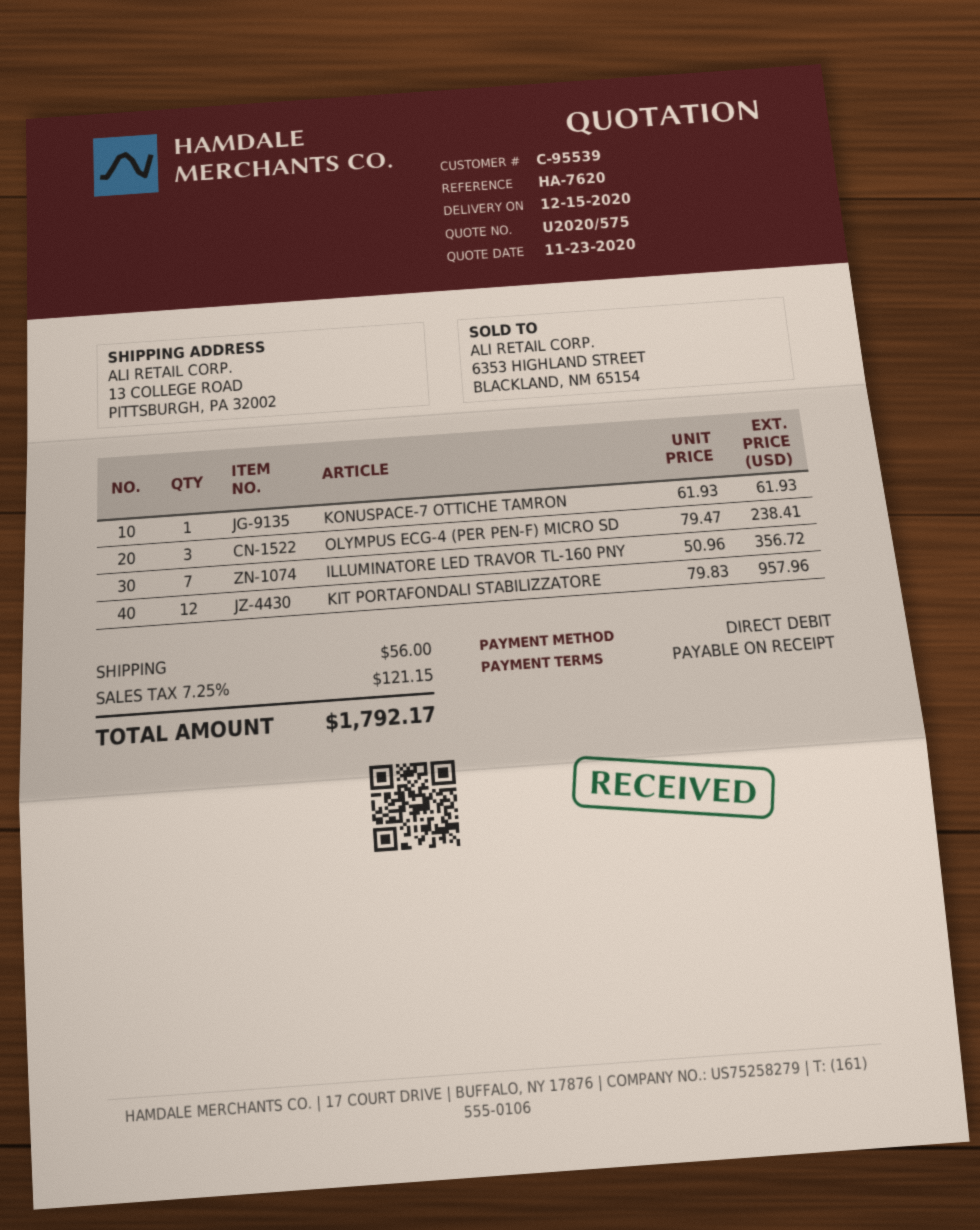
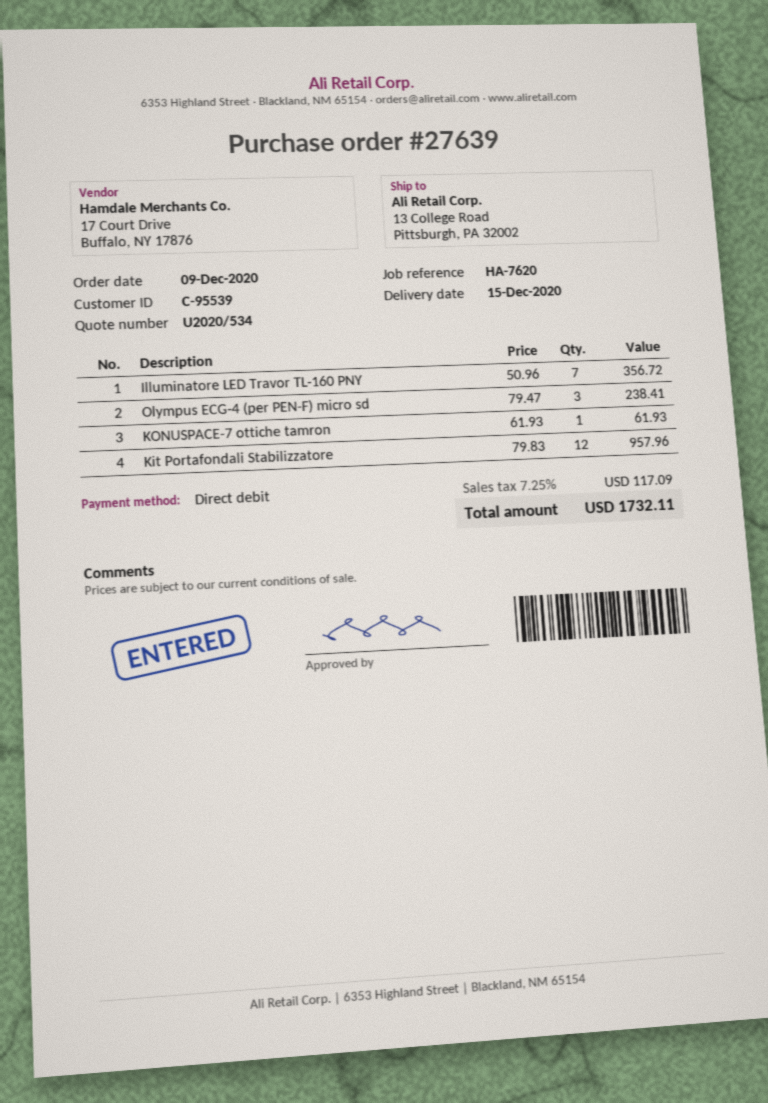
quote number: U2020/575 -> U2020/534
shipping: 56.00 -> none
tax: 7.25% = 121.15 -> 7.25% = 117.09
total: 1792.17 -> 1732.11

